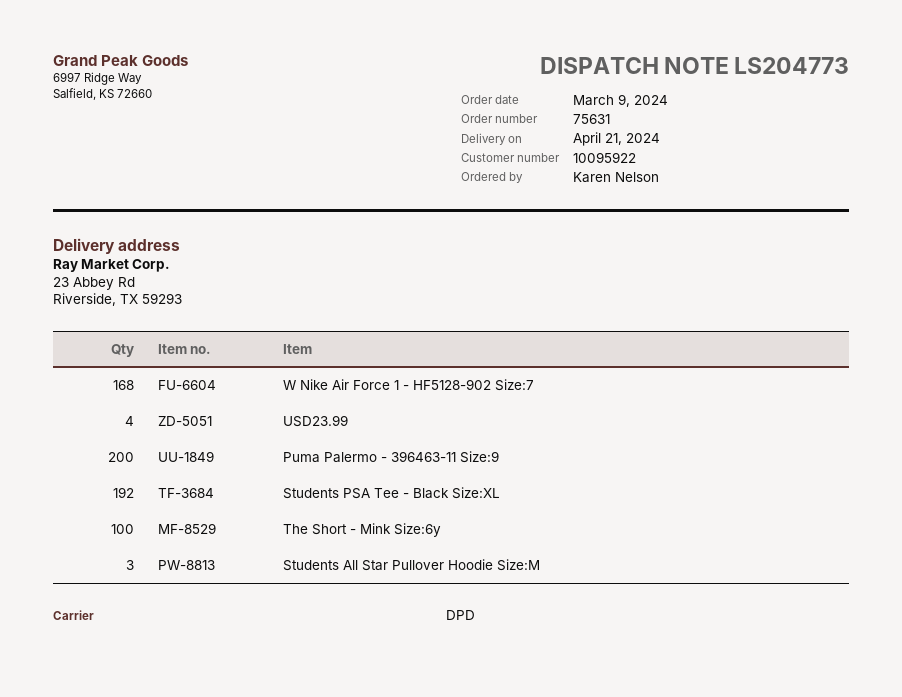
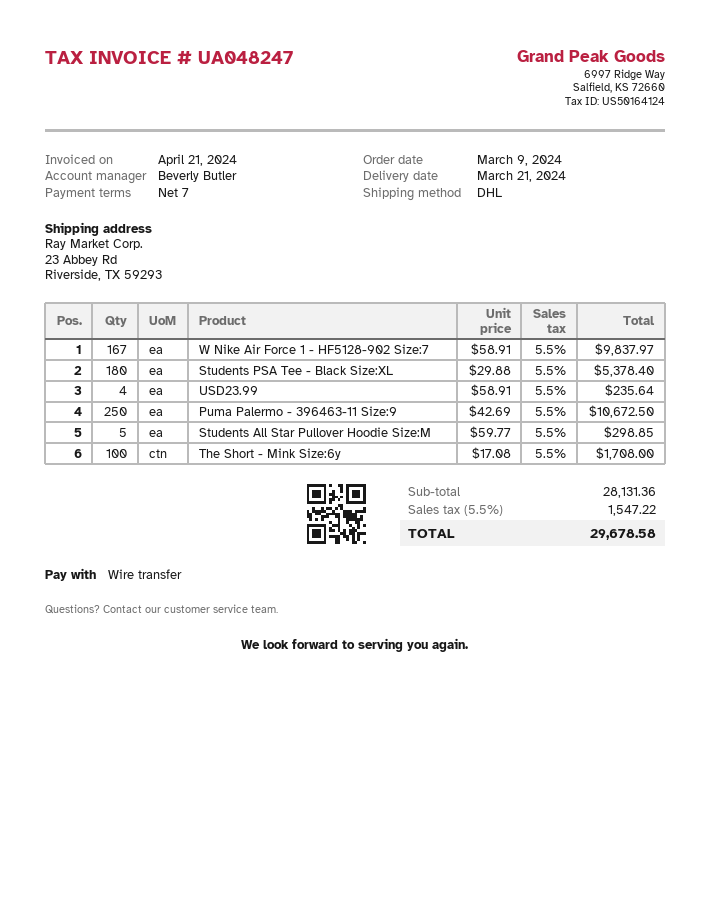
delivery date: 2024-04-21 -> 2024-03-21
shipping method: DPD -> DHL
W Nike Air Force 1 - HF5128-902 Size:7: 168 -> 167
Puma Palermo - 396463-11 Size:9: 200 -> 250
Students PSA Tee - Black Size:XL: 192 -> 180
Students All Star Pullover Hoodie Size:M: 3 -> 5

